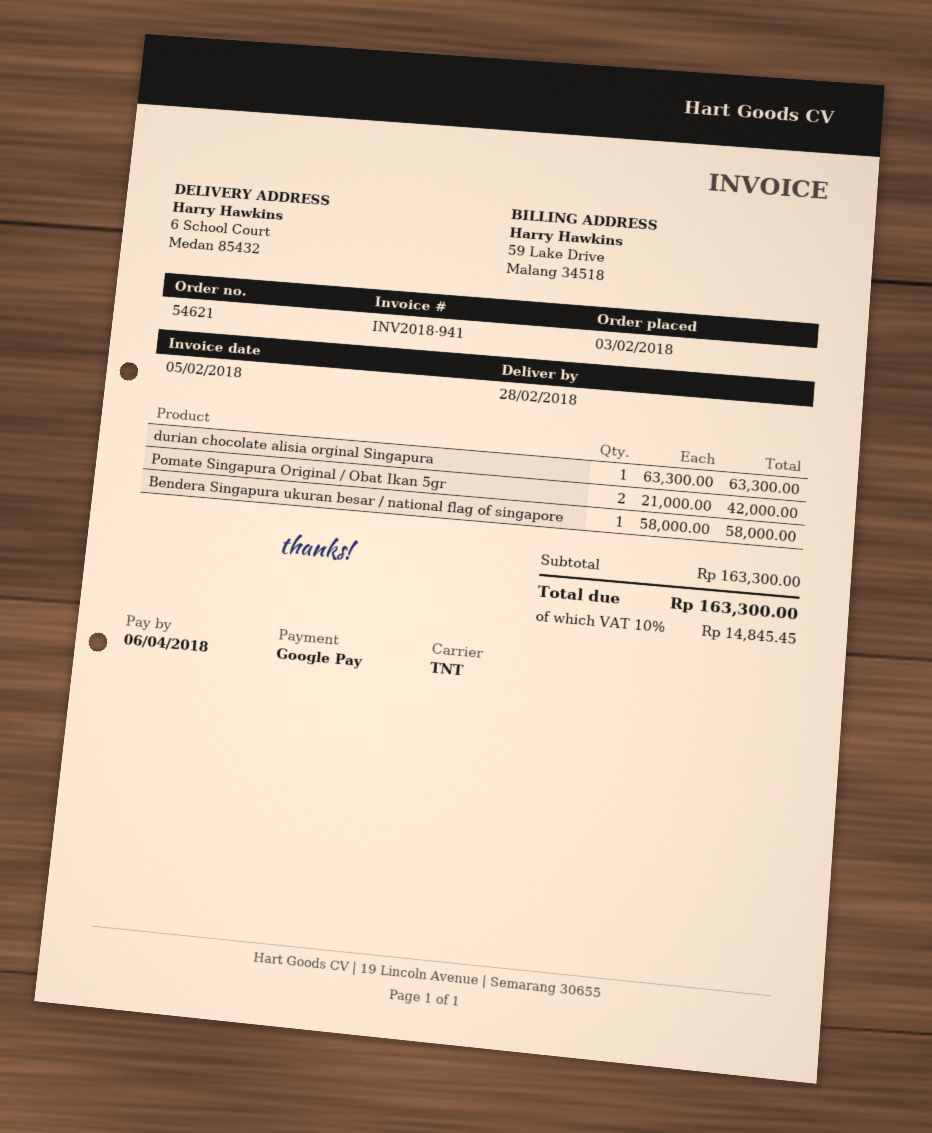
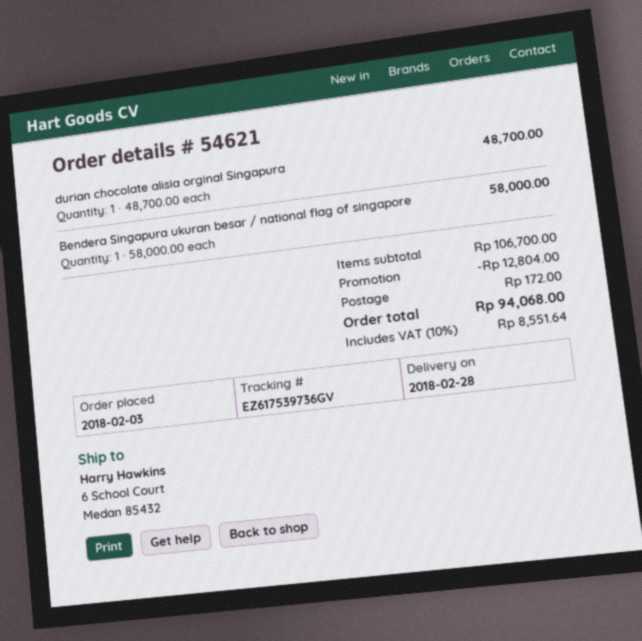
durian chocolate alisia orginal Singapura: 1 x 63300.00 = 63300.00 -> 1 x 48700.00 = 48700.00
Pomate Singapura Original / Obat Ikan 5gr: 2 x 21000.00 = 42000.00 -> none
subtotal: 163300.00 -> 106700.00
discount: none -> 12804.00
shipping: none -> 172.00
tax: 10% = 14845.45 -> 10% = 8551.64
total: 163300.00 -> 94068.00

